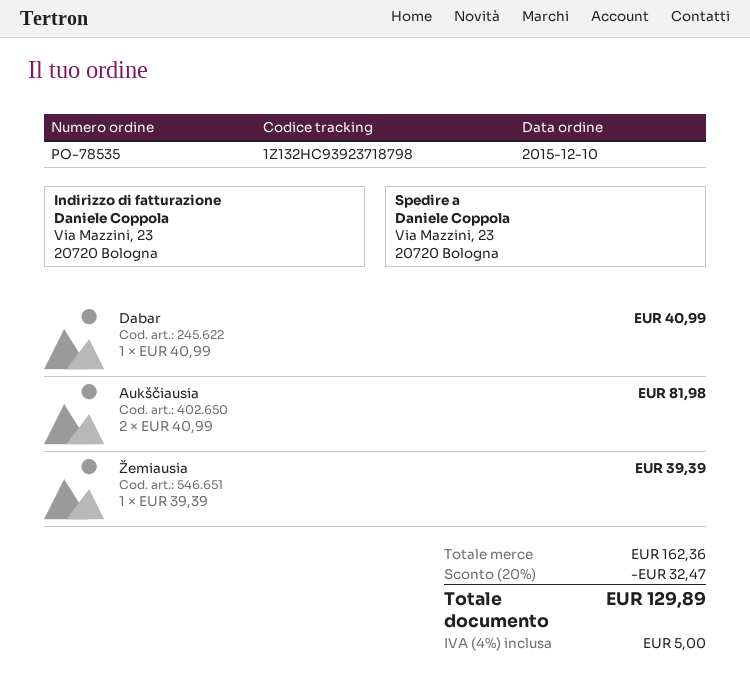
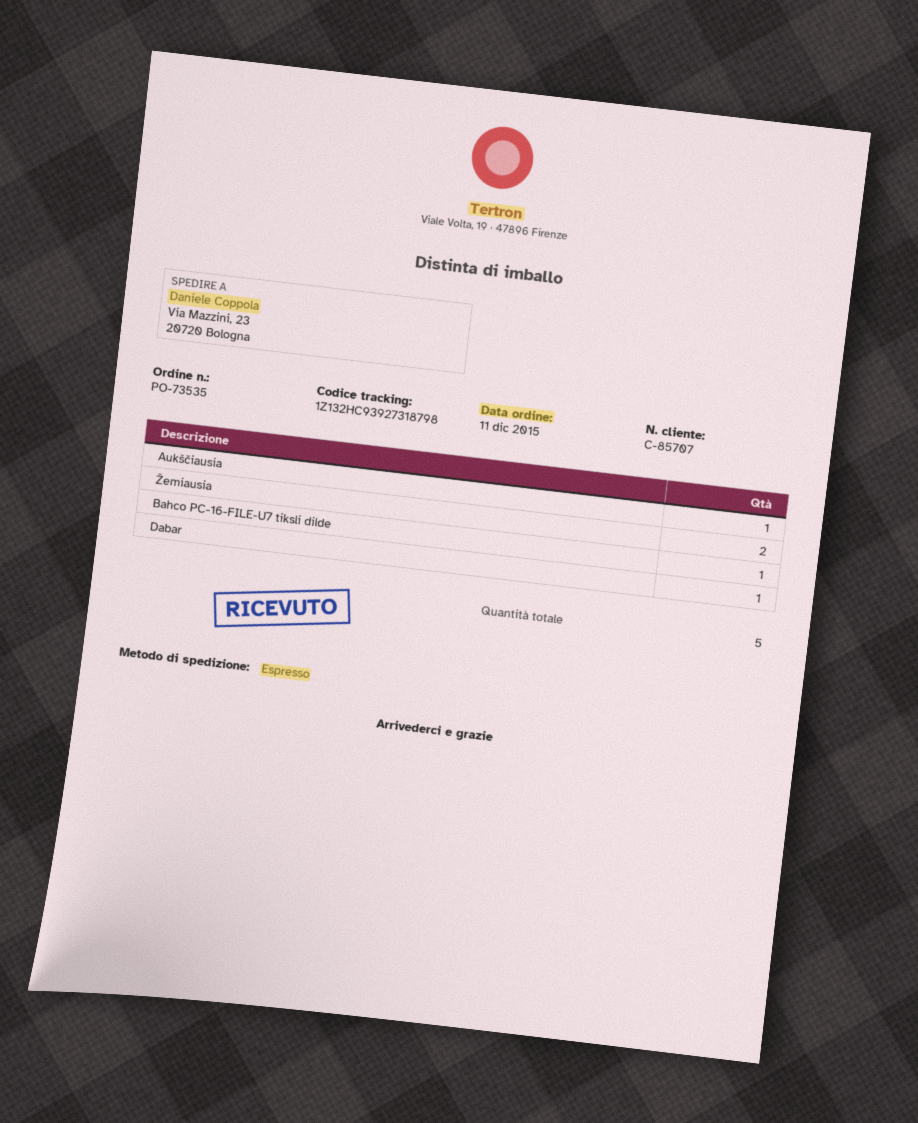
order number: PO-78535 -> PO-73535
order date: 2015-12-10 -> 2015-12-11
tracking number: 1Z132HC93923718798 -> 1Z132HC93927318798
Aukščiausia: 2 -> 1
Žemiausia: 1 -> 2
Bahco PC-16-FILE-U7 tiksli dilde: none -> 1

